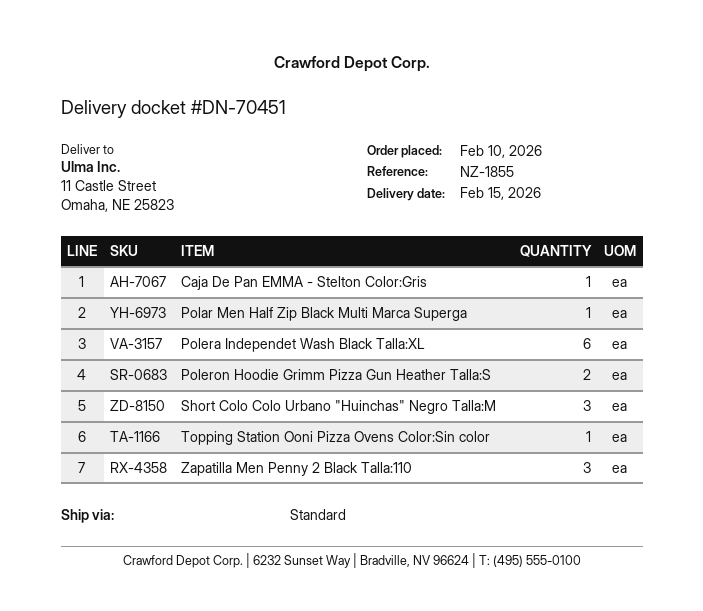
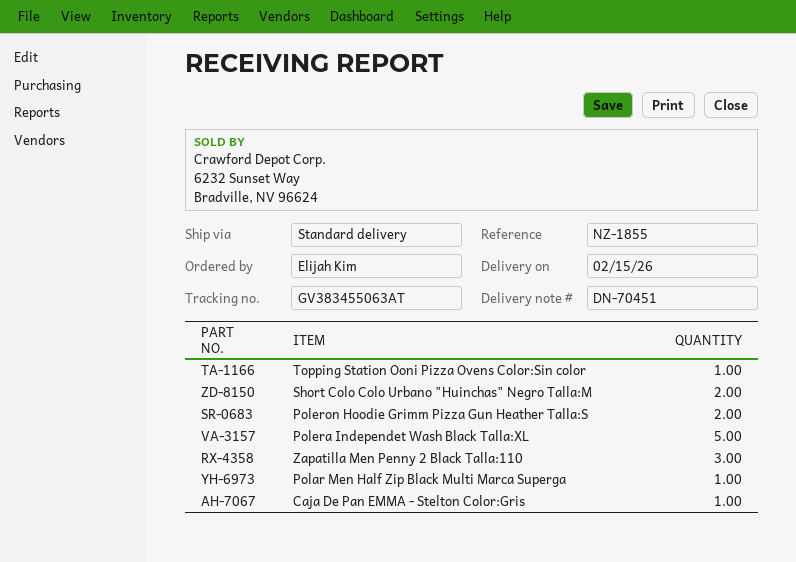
Polera Independet Wash Black Talla:XL: 6 -> 5
Short Colo Colo Urbano "Huinchas" Negro Talla:M: 3 -> 2

